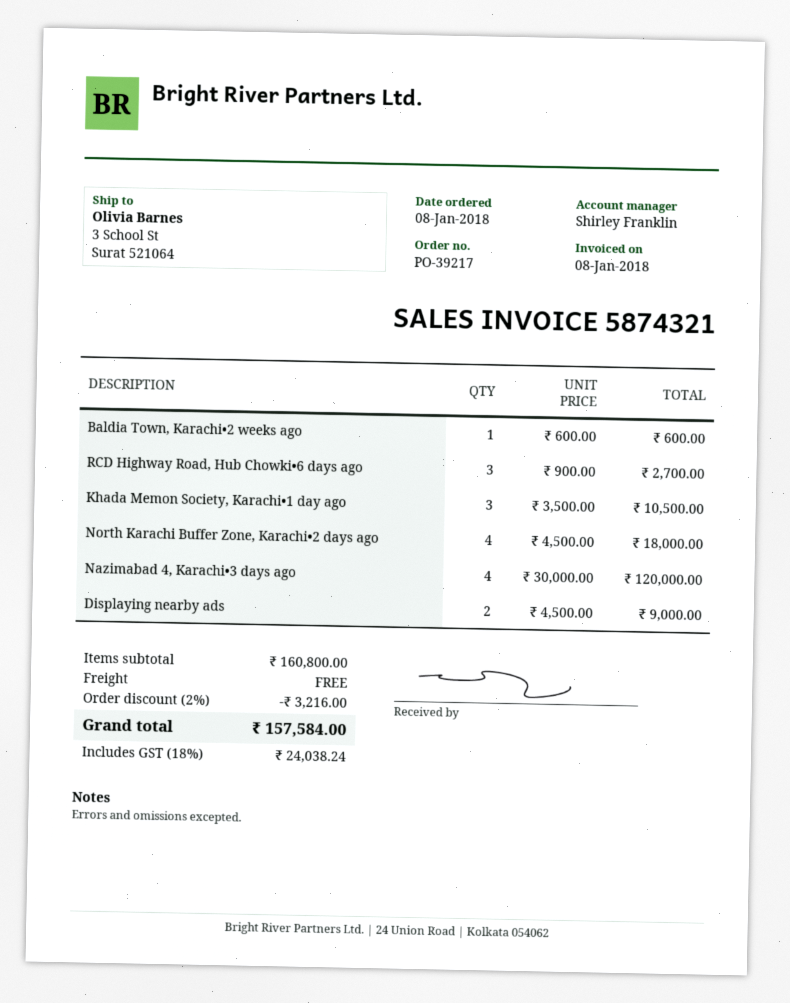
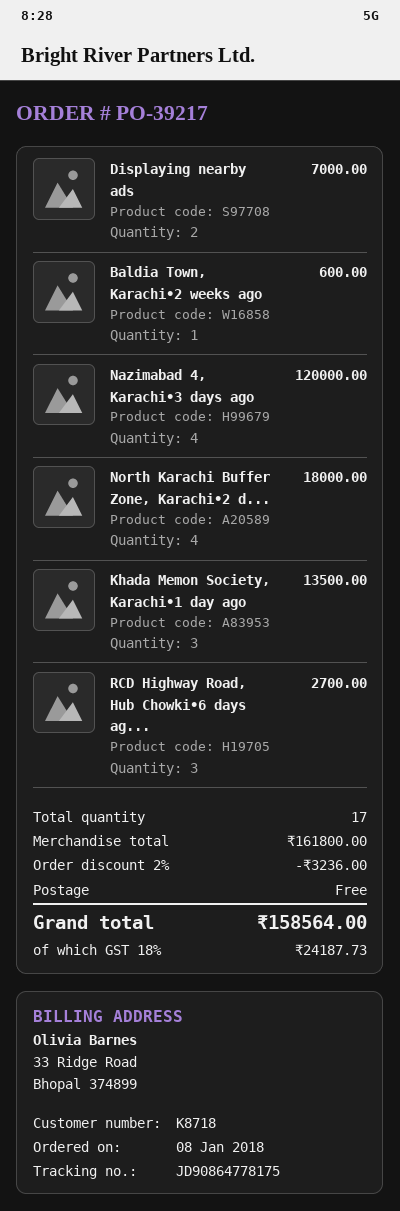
Khada Memon Society, Karachi•1 day ago: 3 for 10500.00 -> 3 for 13500.00
Displaying nearby ads: 2 for 9000.00 -> 2 for 7000.00
subtotal: 160800.00 -> 161800.00
discount: 2% = 3216.00 -> 2% = 3236.00
tax: 18% = 24038.24 -> 18% = 24187.73
total: 157584.00 -> 158564.00

